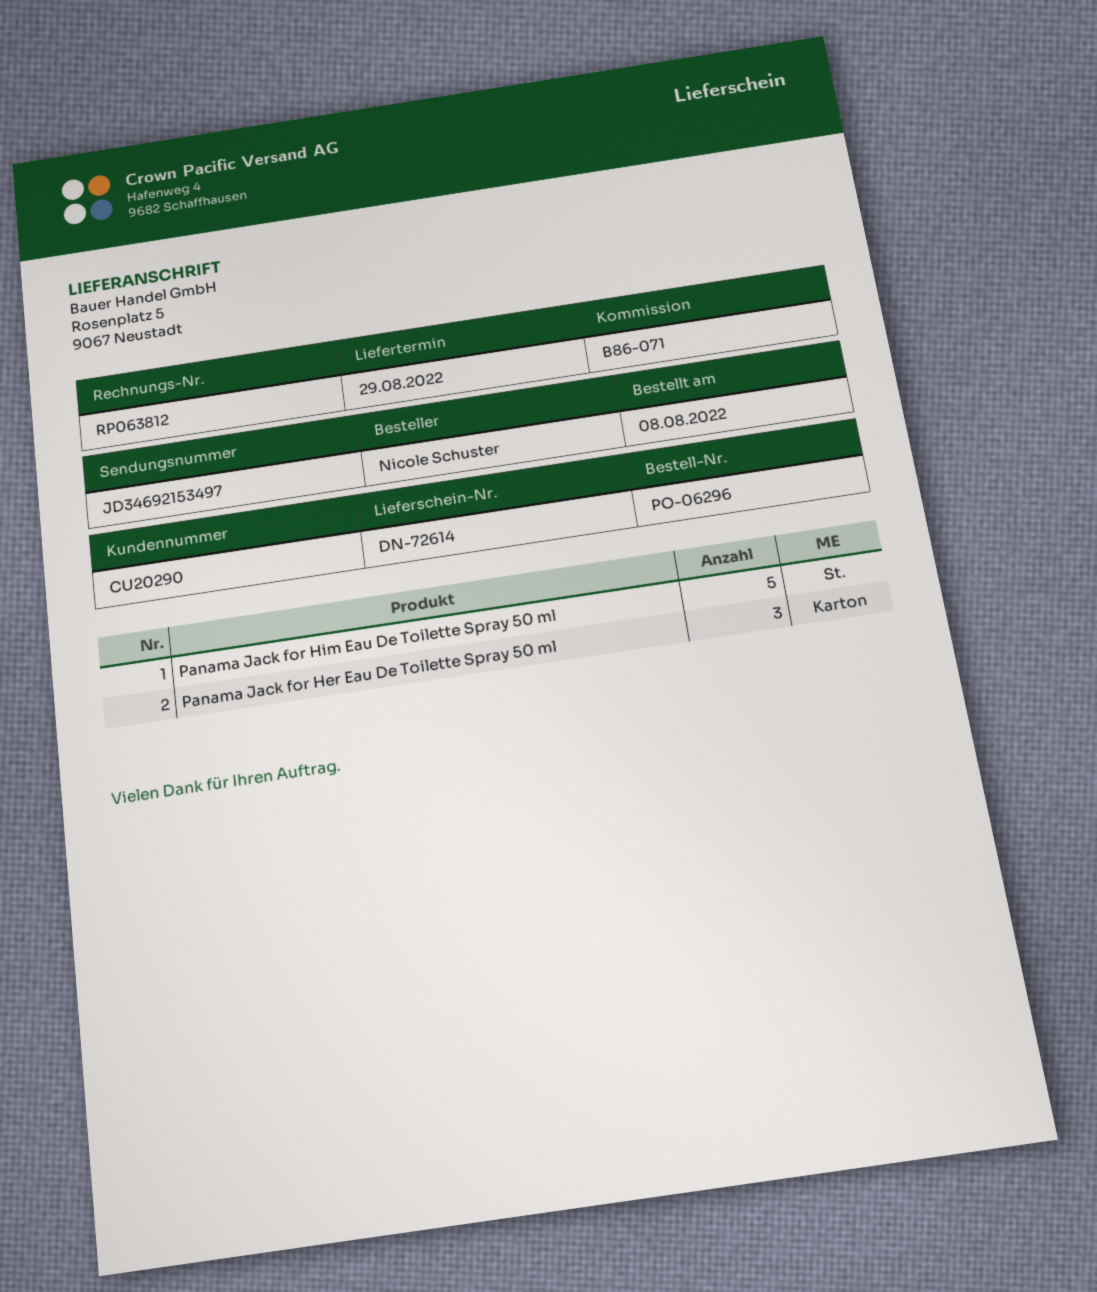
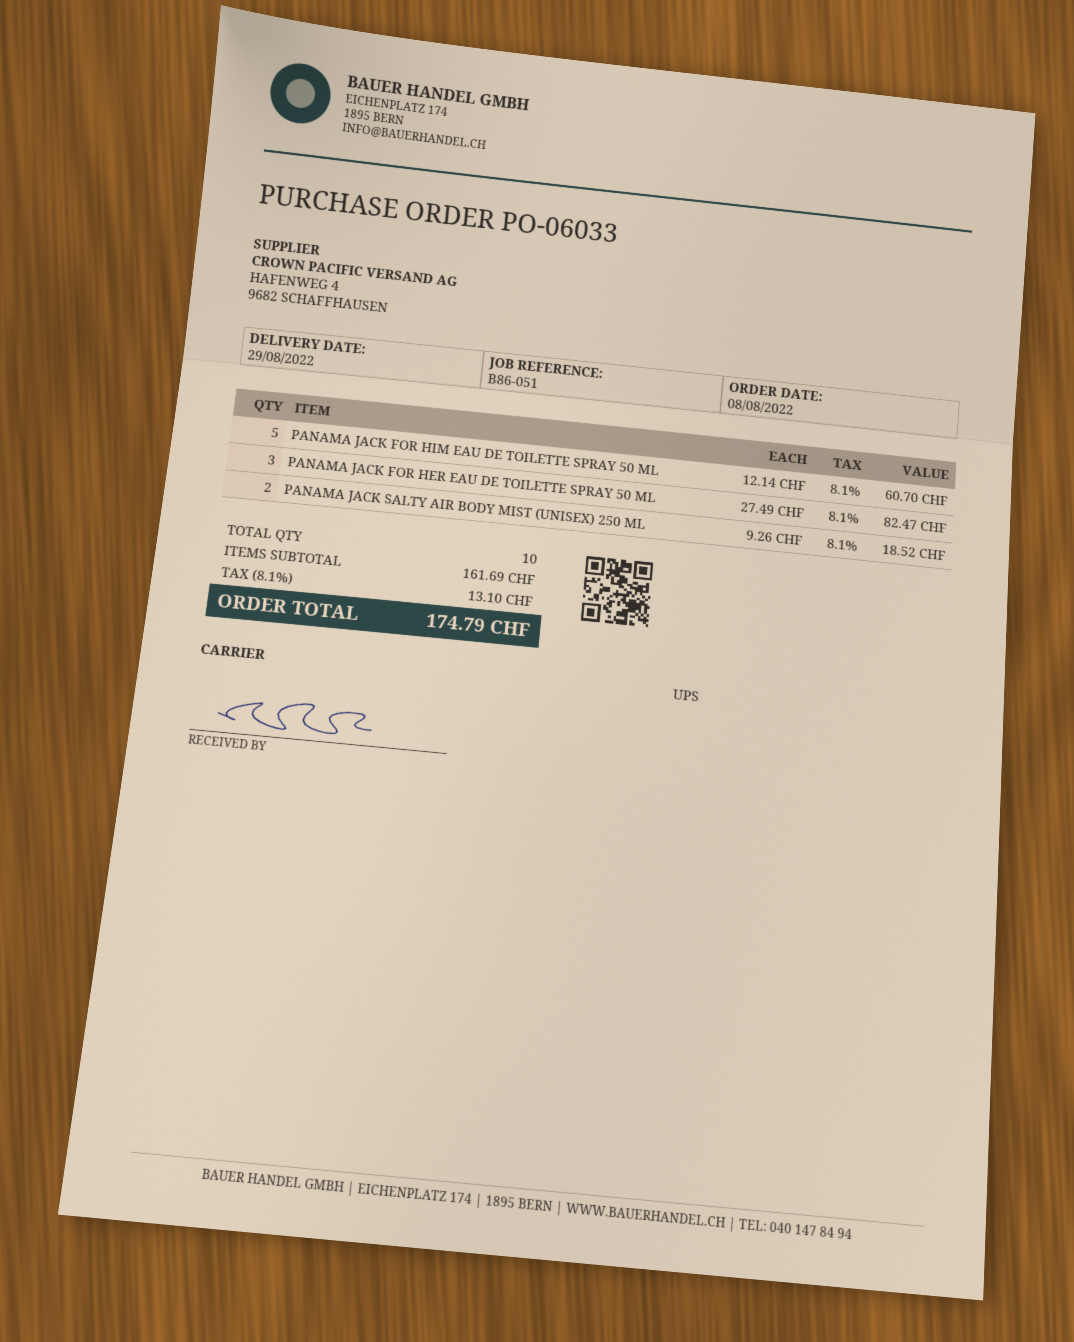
order number: PO-06296 -> PO-06033
reference: B86-071 -> B86-051
PANAMA JACK SALTY AIR BODY MIST (UNISEX) 250 ML: none -> 2

